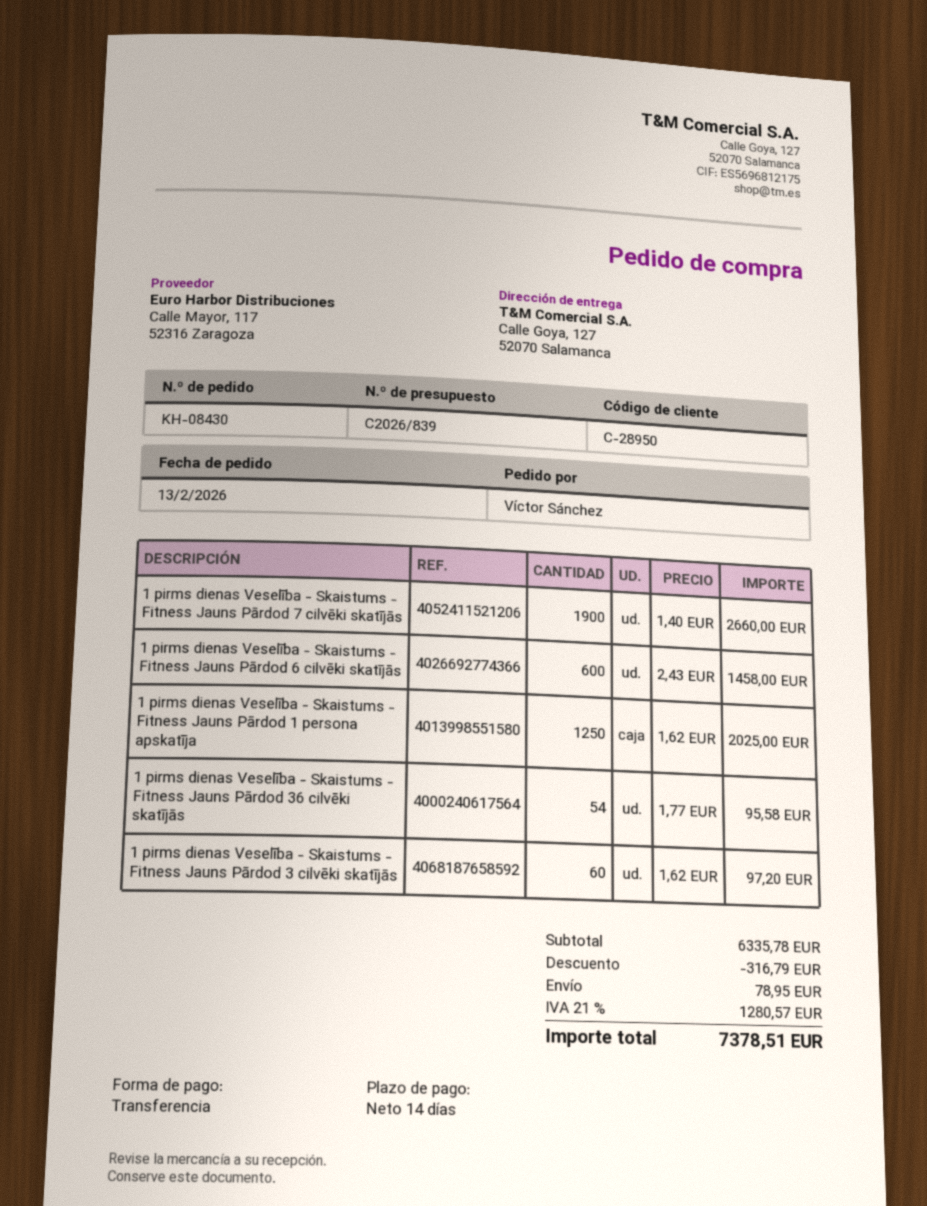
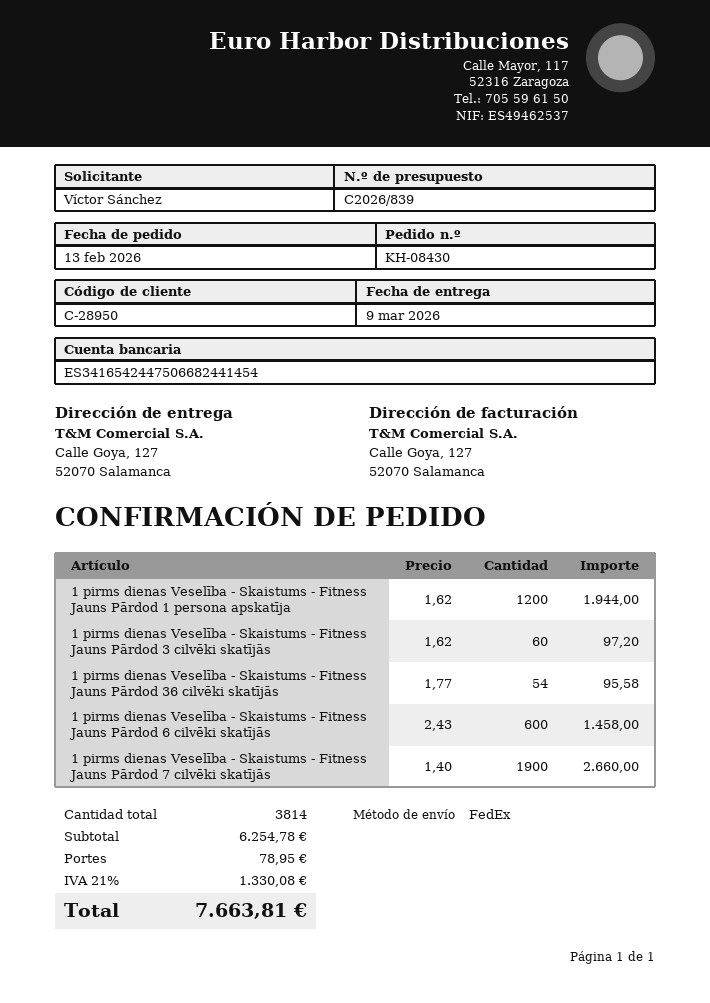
1 pirms dienas Veselība - Skaistums - Fitness Jauns Pārdod 1 persona apskatīja: 1250 x 1.62 = 2025.00 -> 1200 x 1.62 = 1944.00
subtotal: 6335.78 -> 6254.78
discount: 316.79 -> none
tax: 21% = 1280.57 -> 21% = 1330.08
total: 7378.51 -> 7663.81

